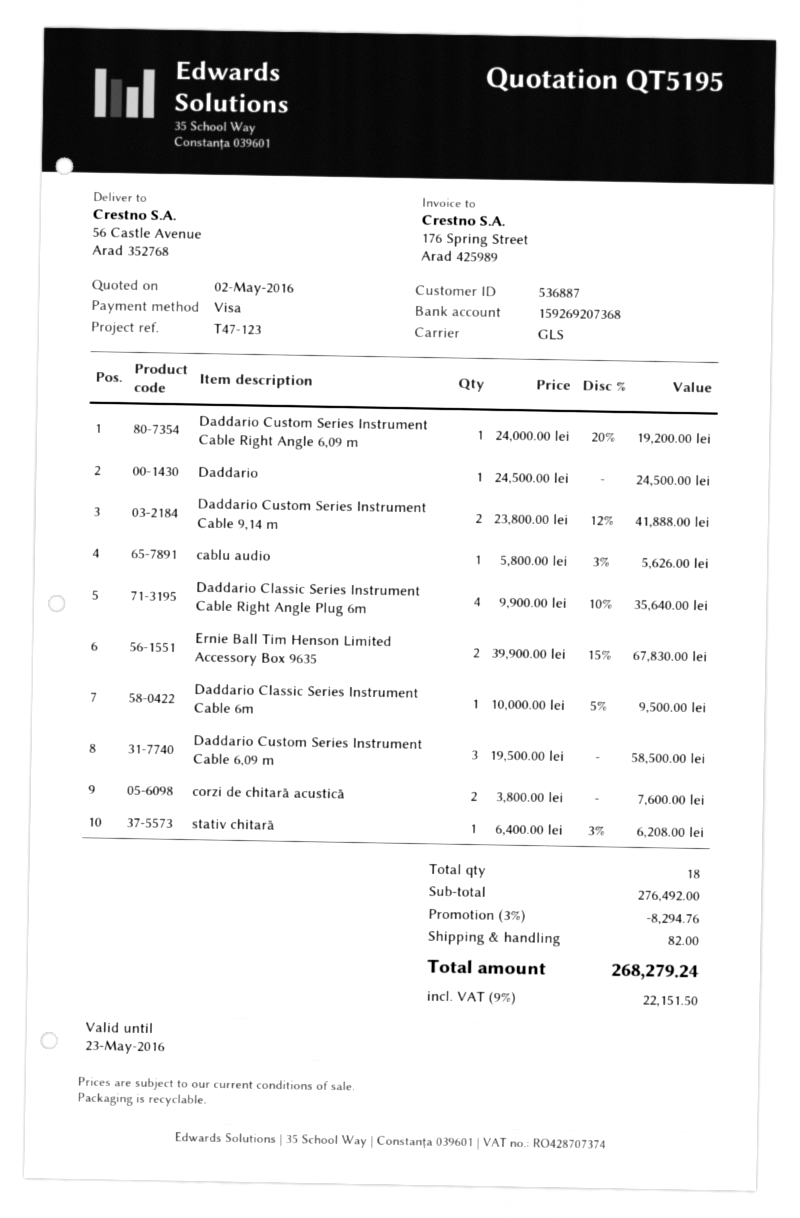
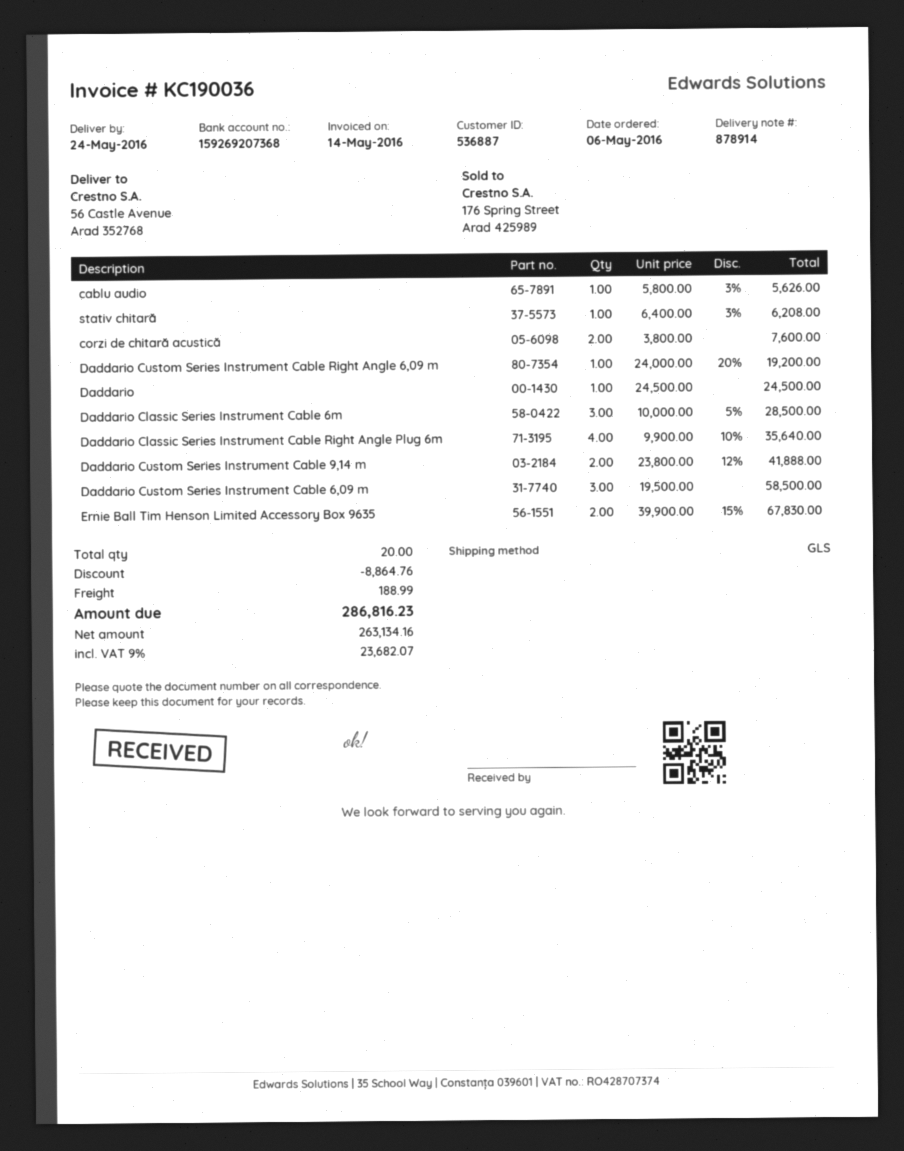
Daddario Classic Series Instrument Cable 6m: 1 x 10000.00 - 5% = 9500.00 -> 3 x 10000.00 - 5% = 28500.00
total quantity: 18 -> 20
discount: 8294.76 -> 8864.76
shipping: 82.00 -> 188.99
tax: 9% = 22151.50 -> 9% = 23682.07
total: 268279.24 -> 286816.23

